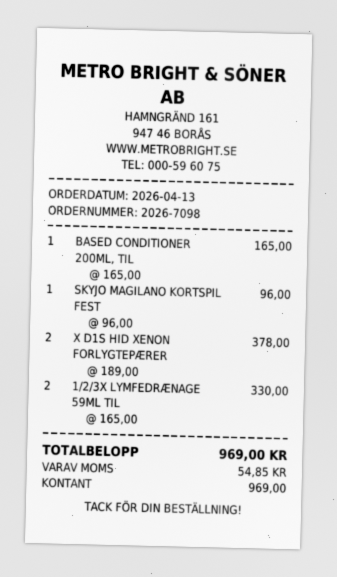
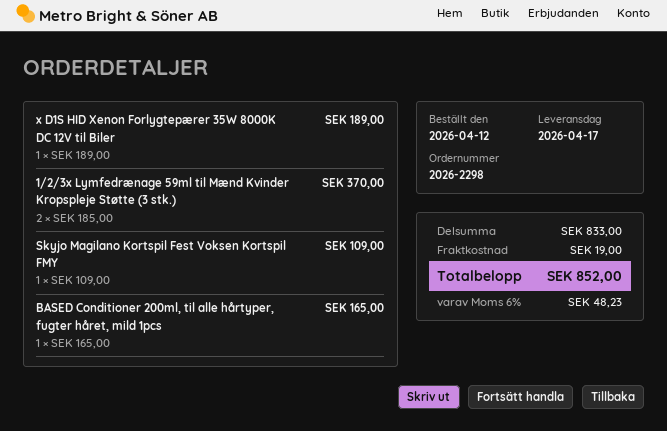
order number: 2026-7098 -> 2026-2298
order date: 2026-04-13 -> 2026-04-12
SKYJO MAGILANO KORTSPIL FEST: 1 x 96.00 = 96.00 -> 1 x 109.00 = 109.00
X D1S HID XENON FORLYGTEPÆRER: 2 x 189.00 = 378.00 -> 1 x 189.00 = 189.00
1/2/3X LYMFEDRÆNAGE 59ML TIL: 2 x 165.00 = 330.00 -> 2 x 185.00 = 370.00
shipping: none -> 19.00
tax: 54.85 -> 48.23
total: 969.00 -> 852.00

